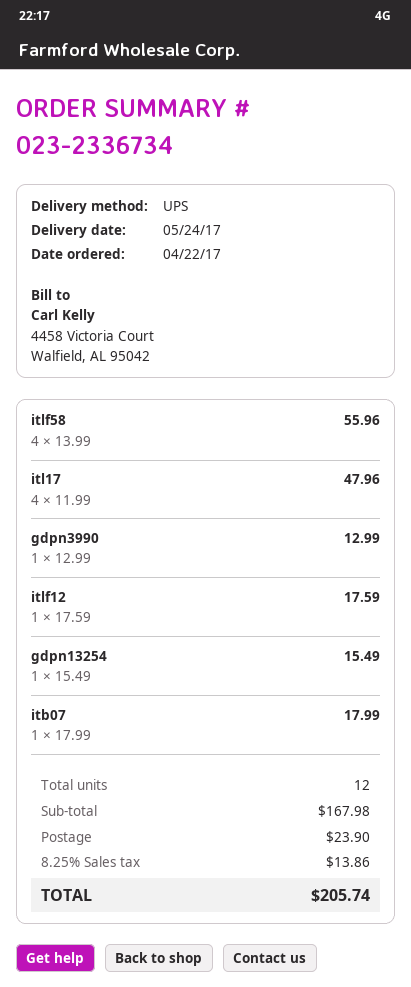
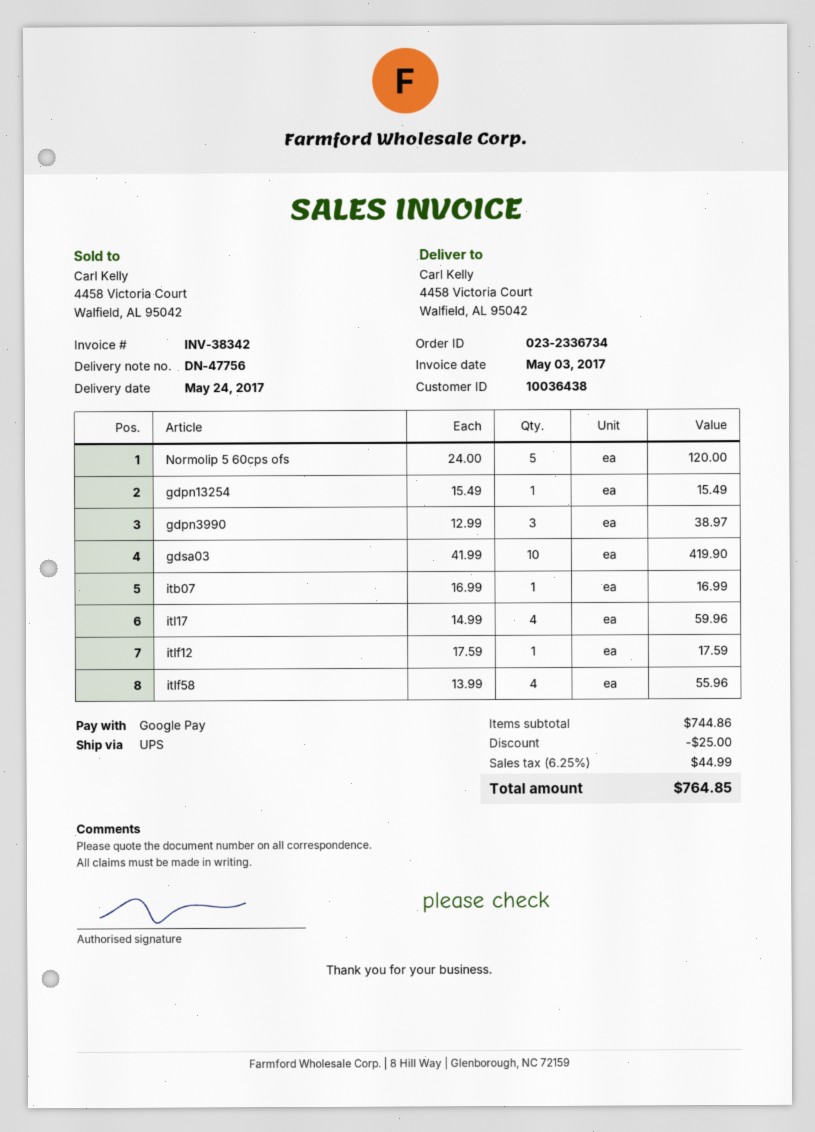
itl17: 4 x 11.99 = 47.96 -> 4 x 14.99 = 59.96
gdpn3990: 1 x 12.99 = 12.99 -> 3 x 12.99 = 38.97
itb07: 1 x 17.99 = 17.99 -> 1 x 16.99 = 16.99
Normolip 5 60cps ofs: none -> 5 x 24.00 = 120.00
gdsa03: none -> 10 x 41.99 = 419.90
subtotal: 167.98 -> 744.86
discount: none -> 25.00
shipping: 23.90 -> none
tax: 8.25% = 13.86 -> 6.25% = 44.99
total: 205.74 -> 764.85

